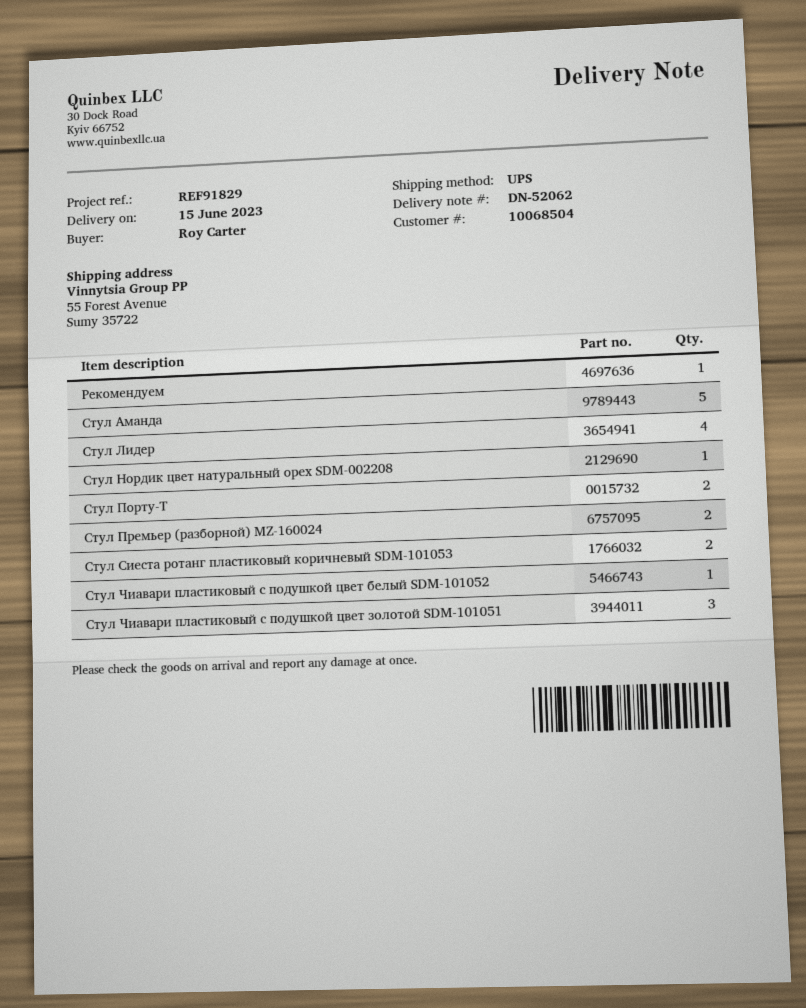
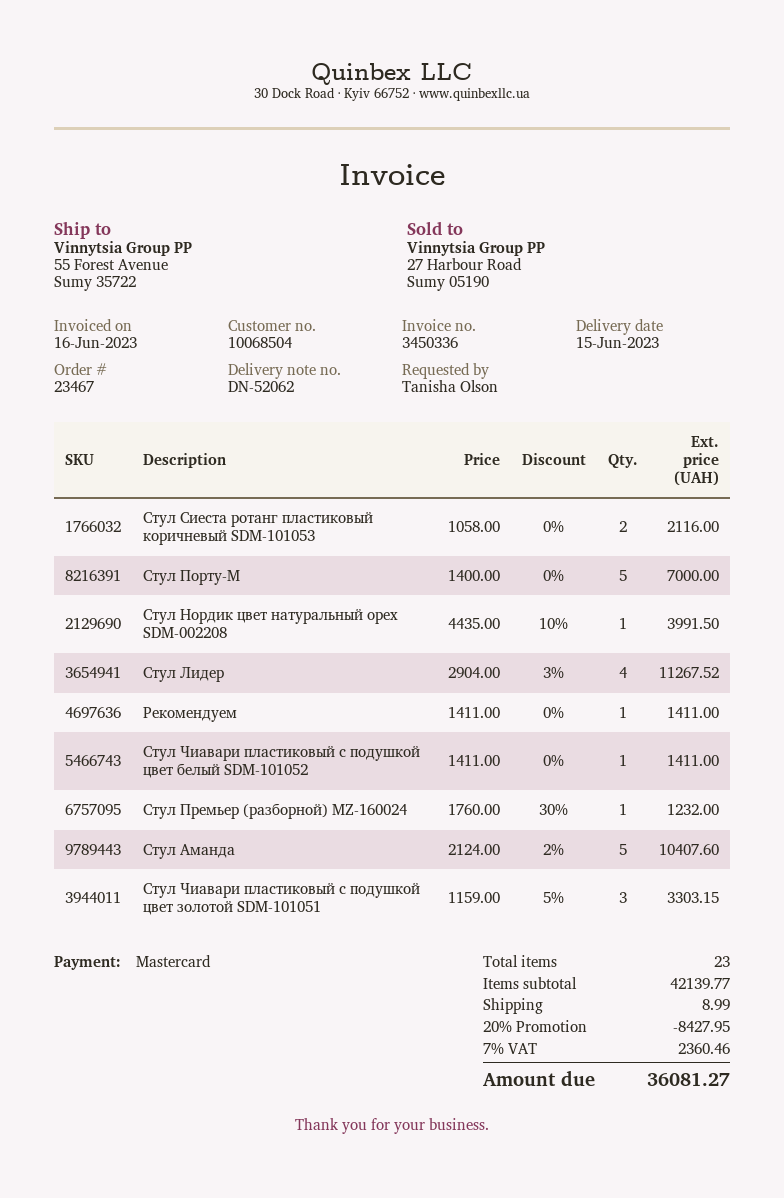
ordered by: Roy Carter -> Tanisha Olson
Стул Порту-Т: 2 -> none
Стул Премьер (разборной) MZ-160024: 2 -> 1
Стул Порту-М: none -> 5

